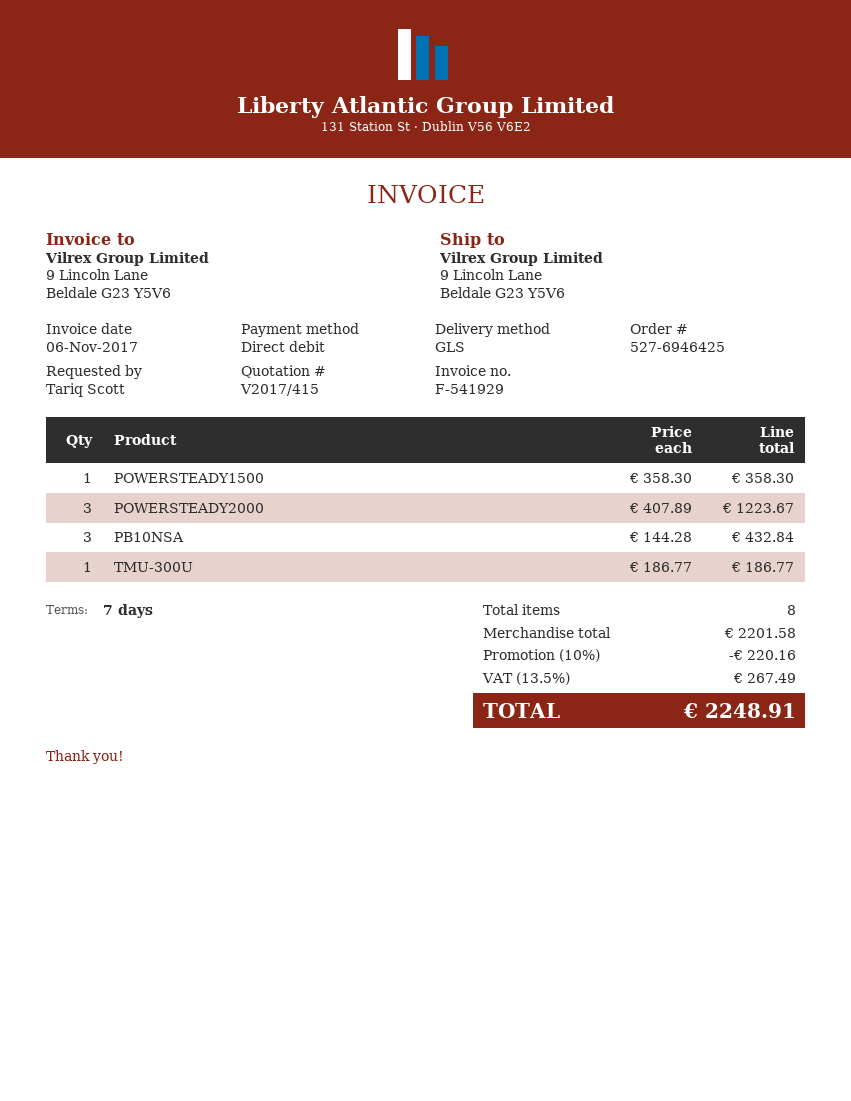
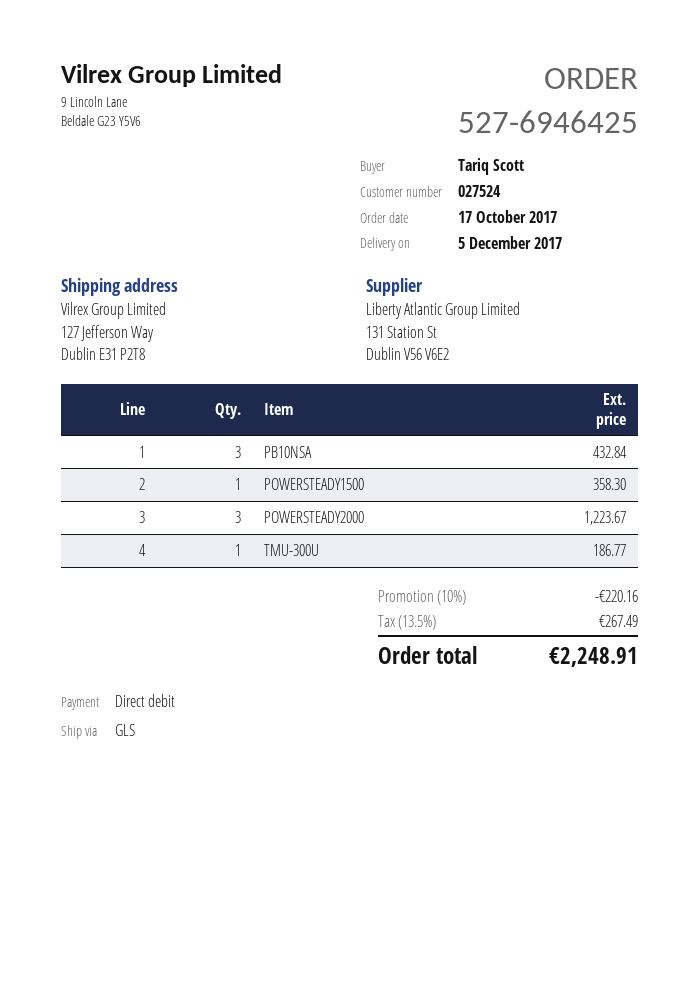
ship to: 9 Lincoln Lane, Beldale G23 Y5V6 -> 127 Jefferson Way, Dublin E31 P2T8

